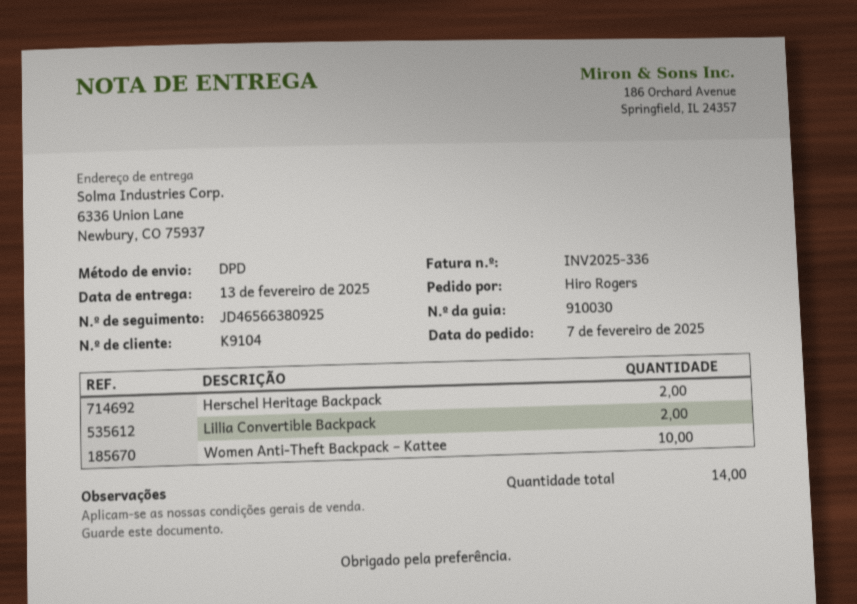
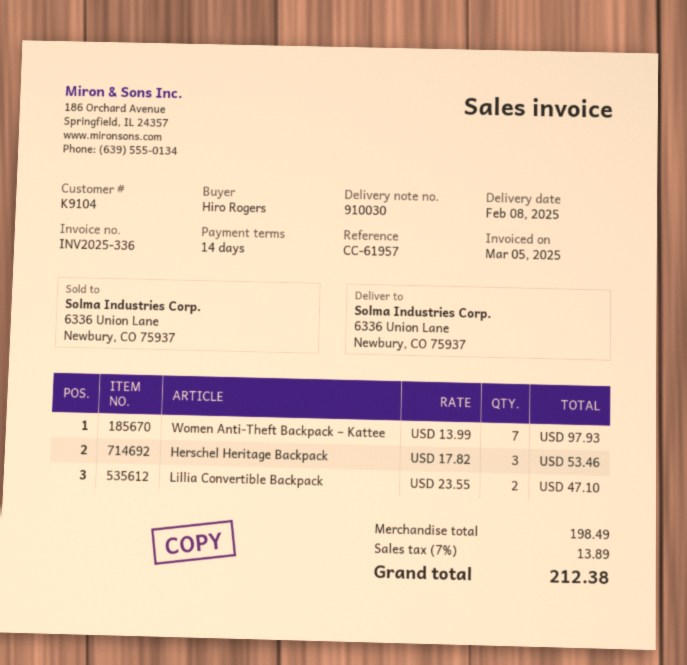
delivery date: 2025-02-13 -> 2025-02-08
Herschel Heritage Backpack: 2 -> 3
Women Anti-Theft Backpack – Kattee: 10 -> 7

